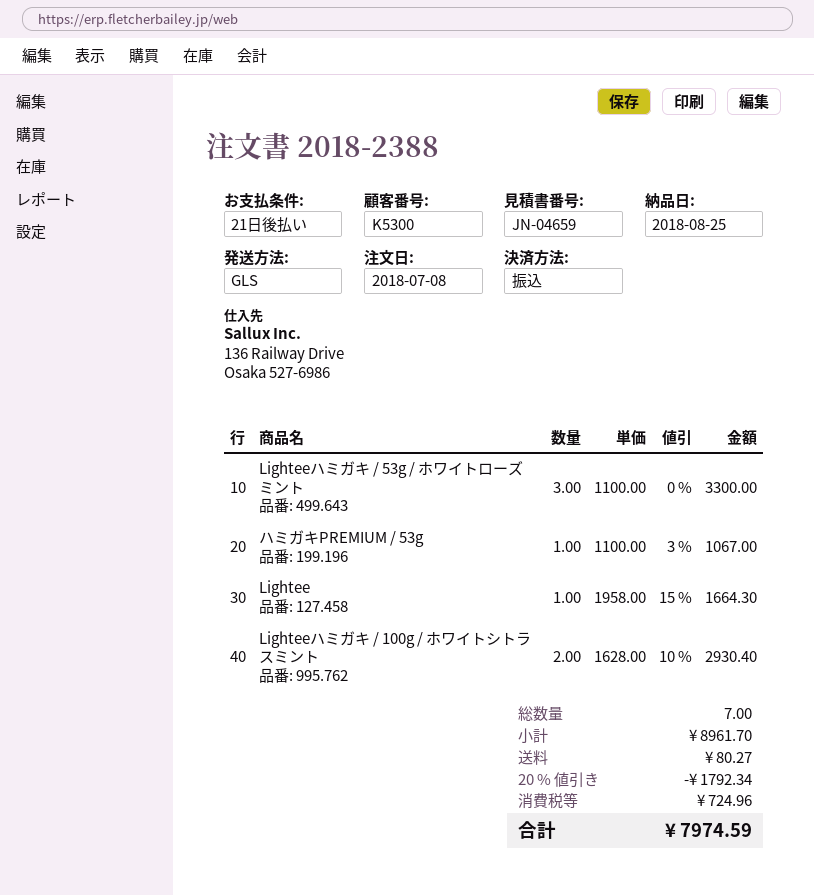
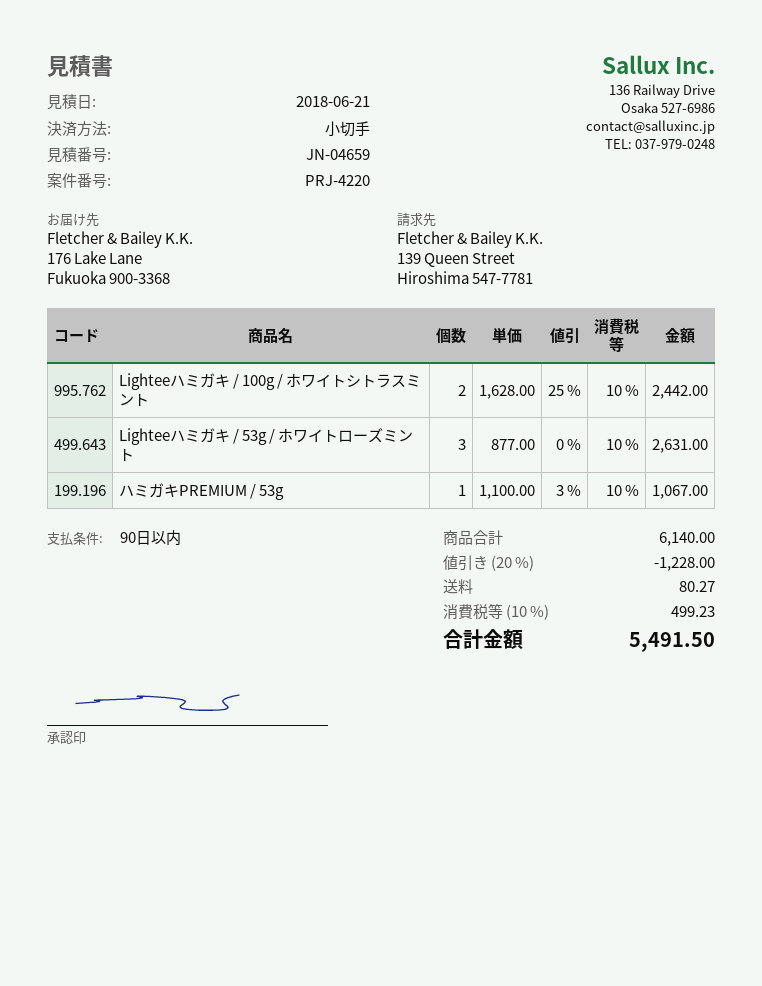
payment terms: 21 days -> 90 days
payment method: bank transfer -> cheque
Lighteeハミガキ / 53g / ホワイトローズミント: 3 x 1100.00 = 3300.00 -> 3 x 877.00 = 2631.00
Lightee: 1 x 1958.00 - 15% = 1664.30 -> none
Lighteeハミガキ / 100g / ホワイトシトラスミント: 2 x 1628.00 - 10% = 2930.40 -> 2 x 1628.00 - 25% = 2442.00
subtotal: 8961.70 -> 6140.00
discount: 20% = 1792.34 -> 20% = 1228.00
tax: 724.96 -> 499.23
total: 7974.59 -> 5491.50

